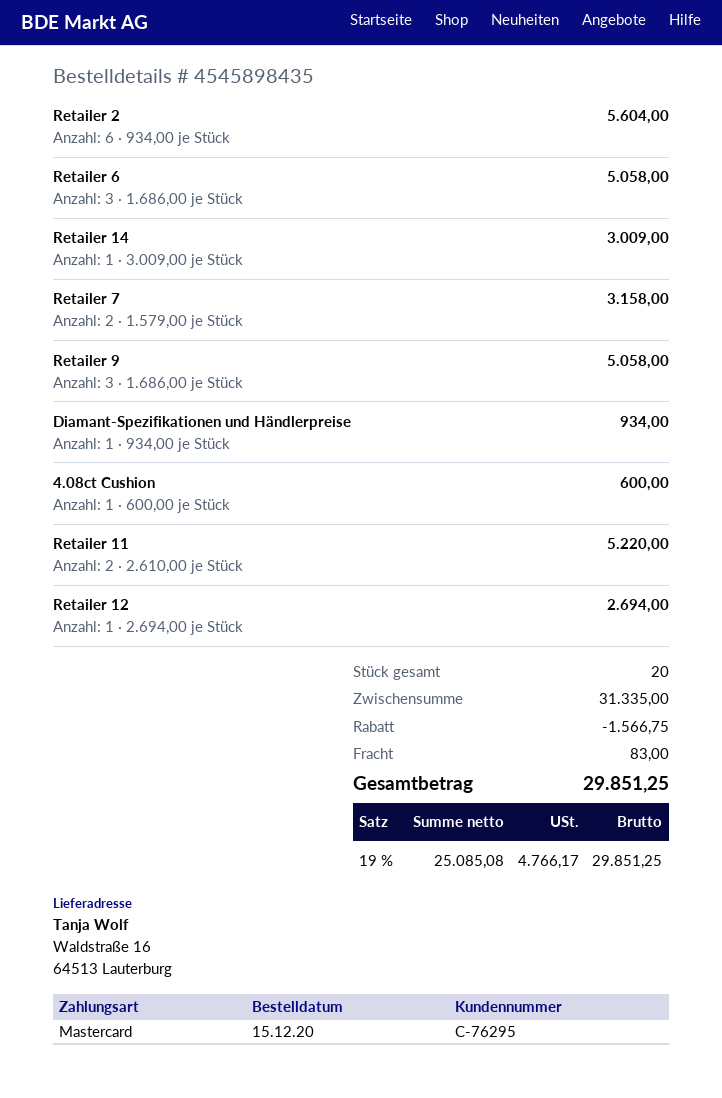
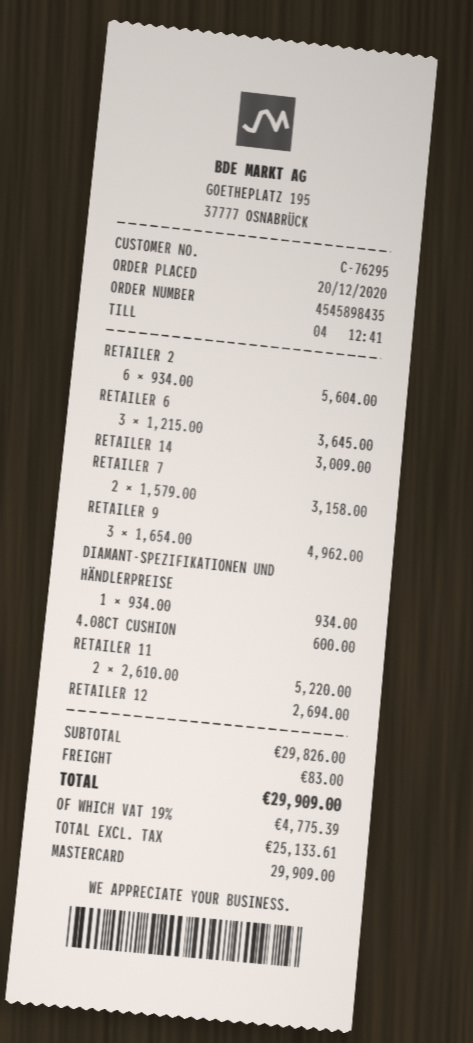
order date: 2020-12-15 -> 2020-12-20
Retailer 6: 3 x 1686.00 = 5058.00 -> 3 x 1215.00 = 3645.00
Retailer 9: 3 x 1686.00 = 5058.00 -> 3 x 1654.00 = 4962.00
subtotal: 31335.00 -> 29826.00
discount: 1566.75 -> none
net: 25085.08 -> 25133.61
tax: 19% = 4766.17 -> 19% = 4775.39
total: 29851.25 -> 29909.00

